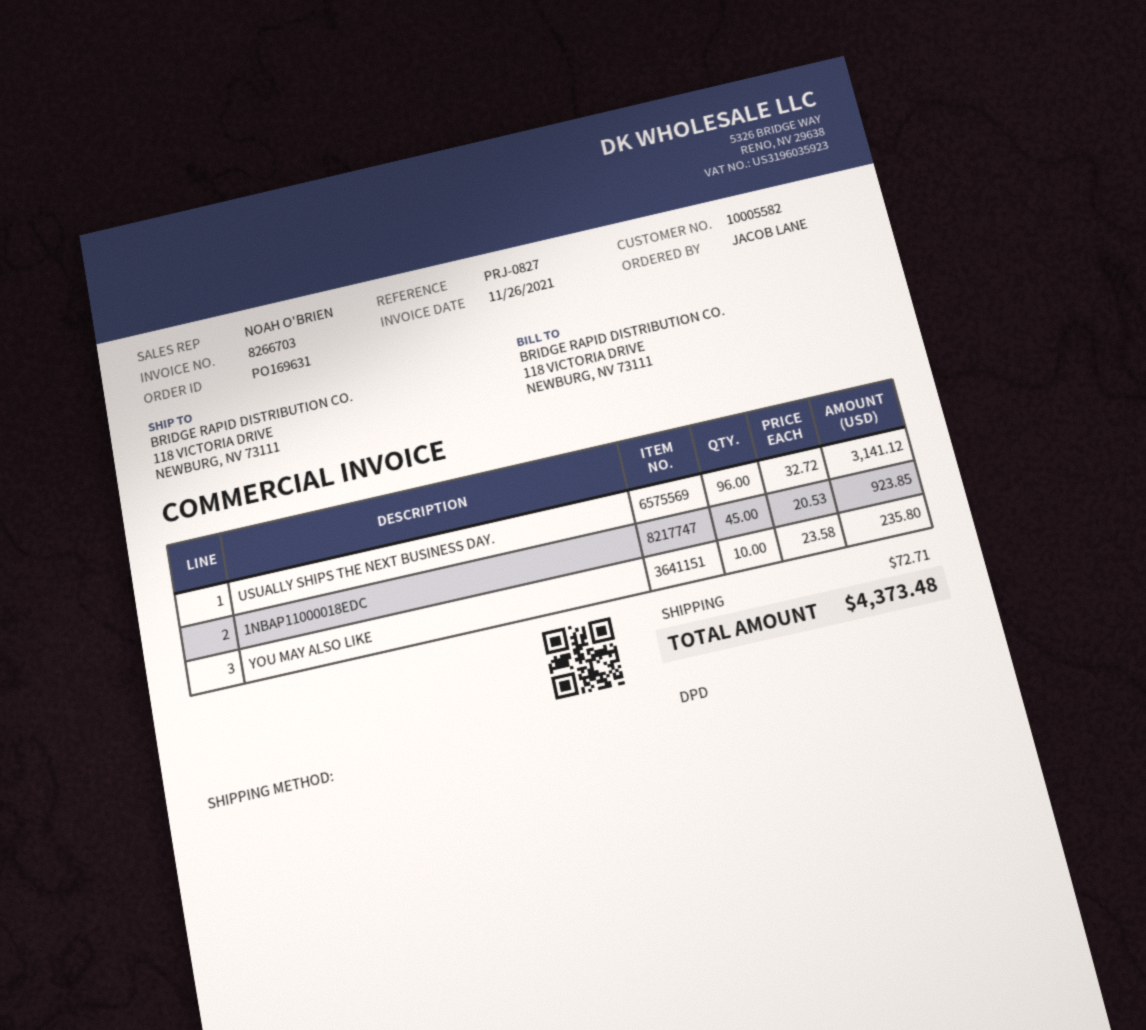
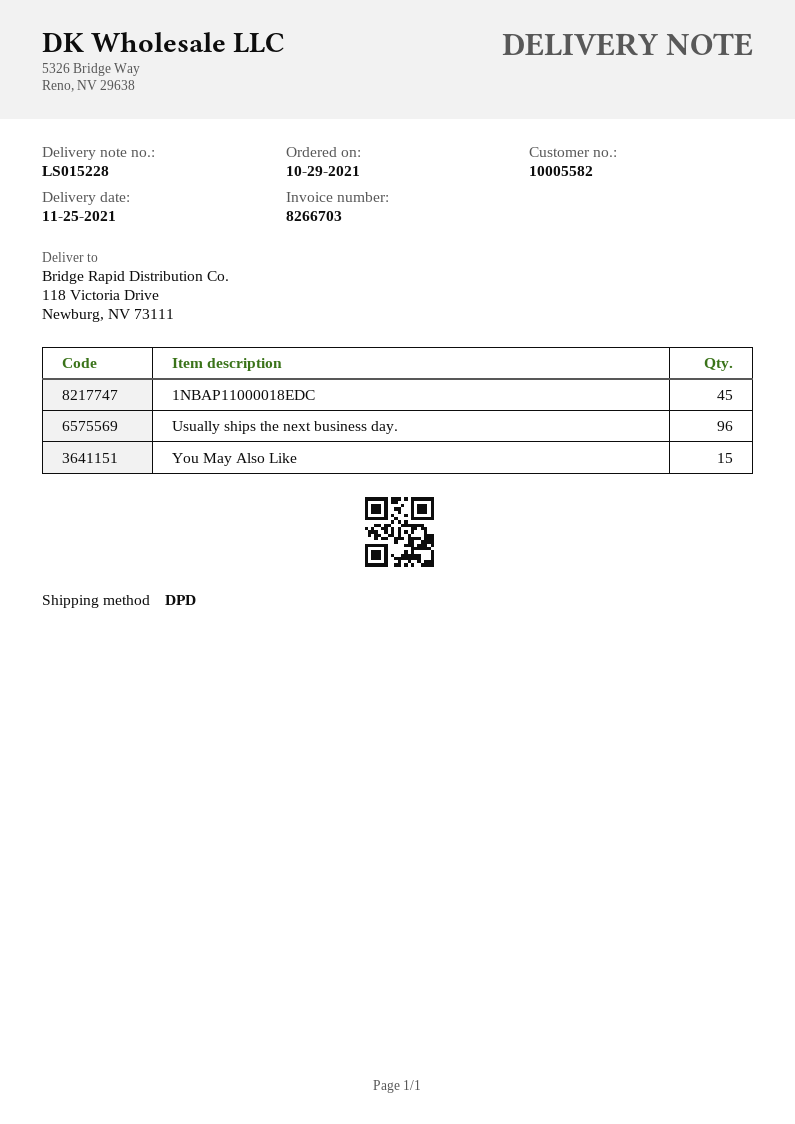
YOU MAY ALSO LIKE: 10 -> 15

